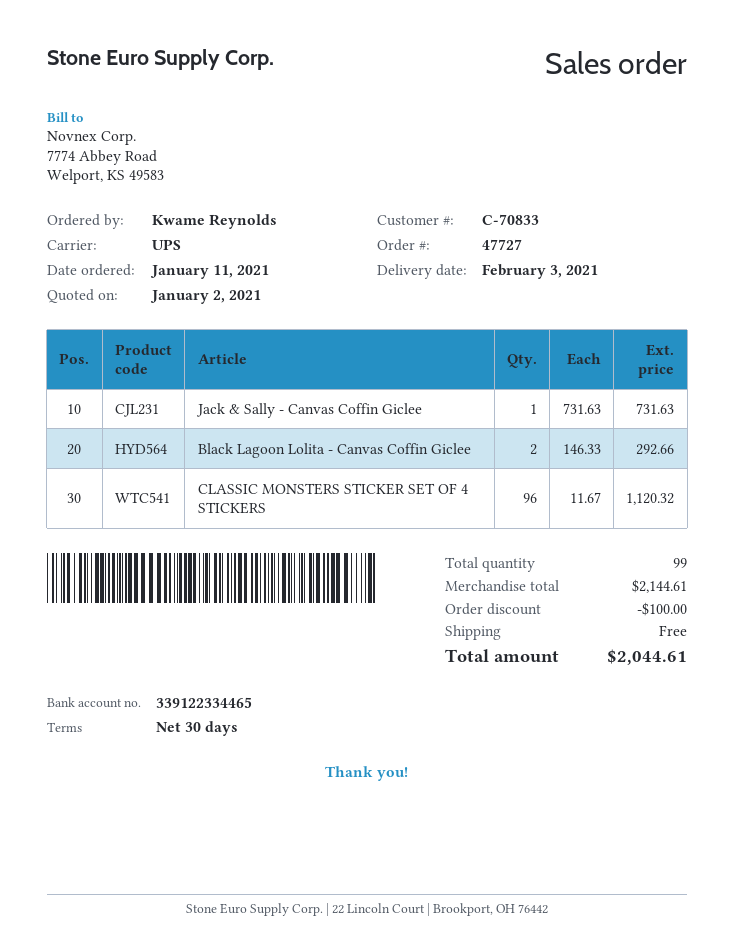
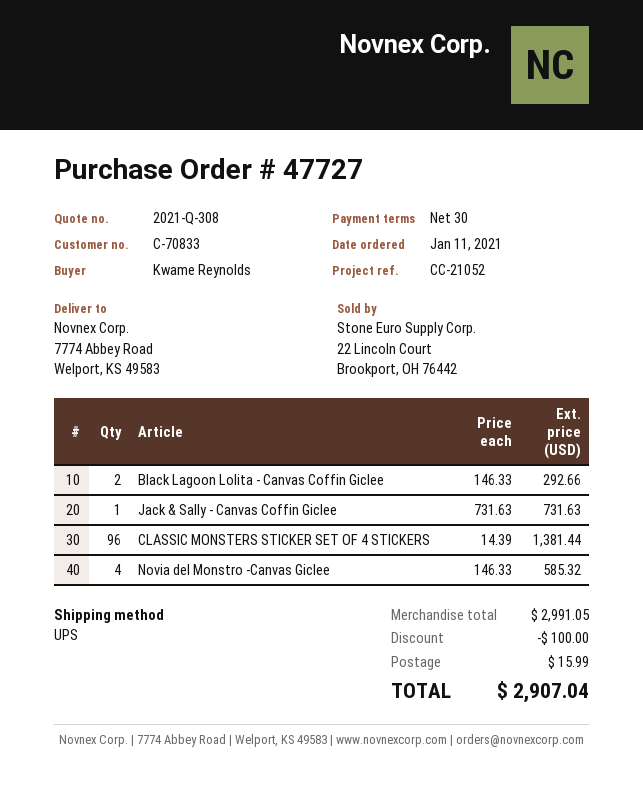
CLASSIC MONSTERS STICKER SET OF 4 STICKERS: 96 x 11.67 = 1120.32 -> 96 x 14.39 = 1381.44
Novia del Monstro -Canvas Giclee: none -> 4 x 146.33 = 585.32
subtotal: 2144.61 -> 2991.05
shipping: 0.00 -> 15.99
total: 2044.61 -> 2907.04

